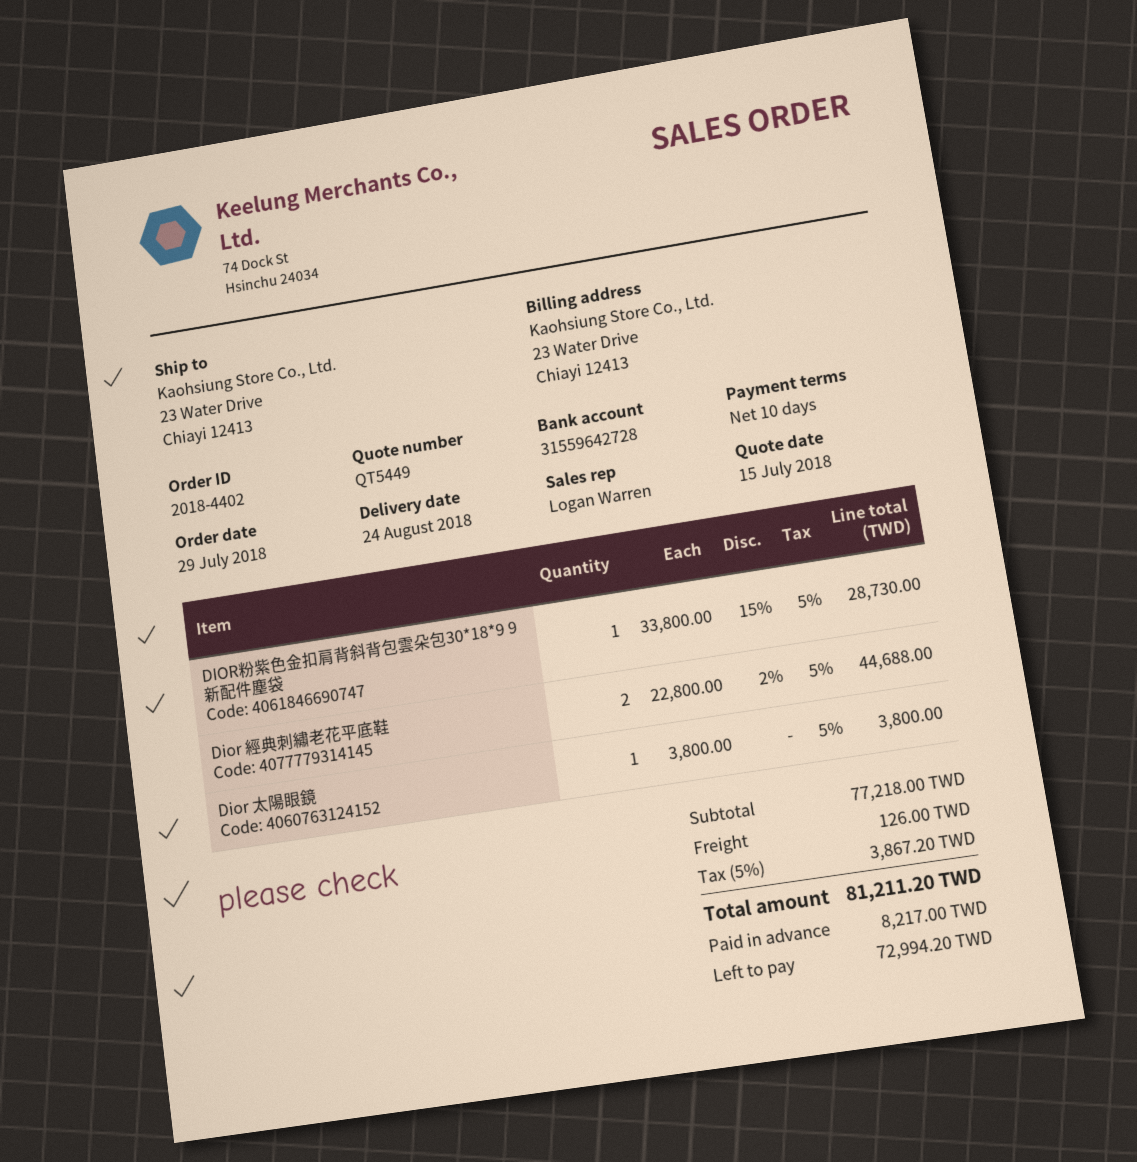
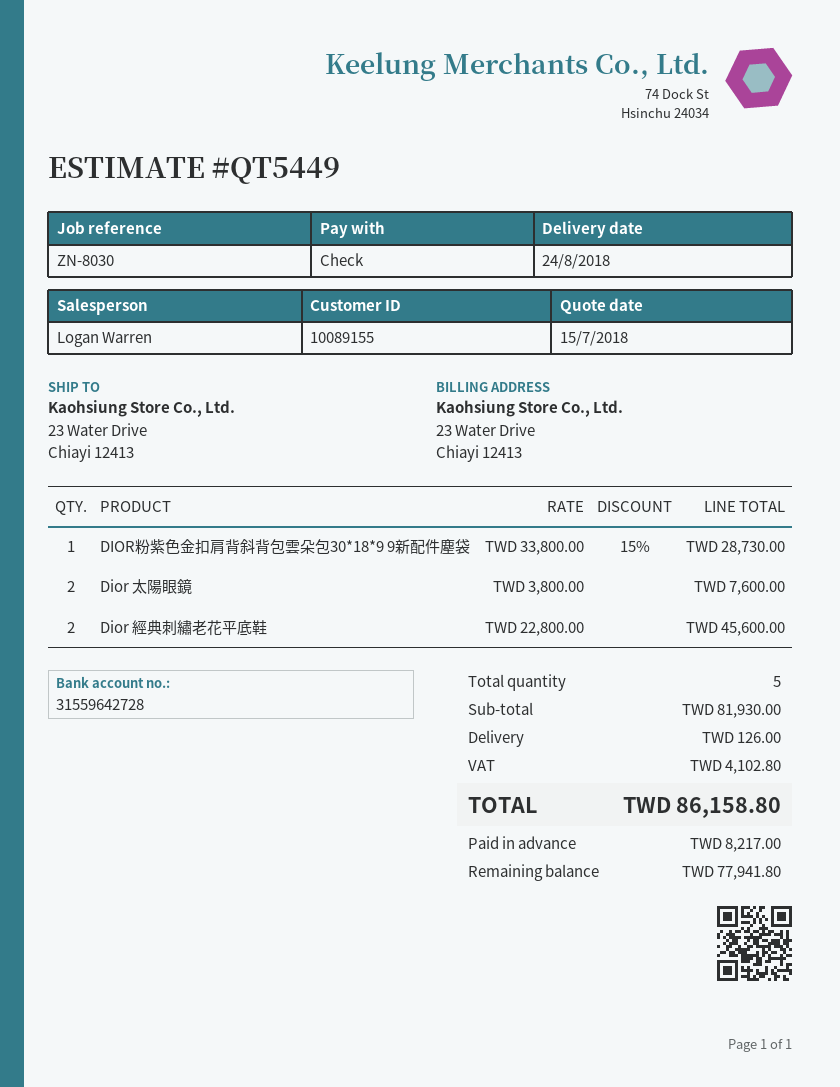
Dior 經典刺繡老花平底鞋: 2 x 22800.00 - 2% = 44688.00 -> 2 x 22800.00 = 45600.00
Dior 太陽眼鏡: 1 x 3800.00 = 3800.00 -> 2 x 3800.00 = 7600.00
subtotal: 77218.00 -> 81930.00
tax: 3867.20 -> 4102.80
total: 81211.20 -> 86158.80
balance: 72994.20 -> 77941.80

